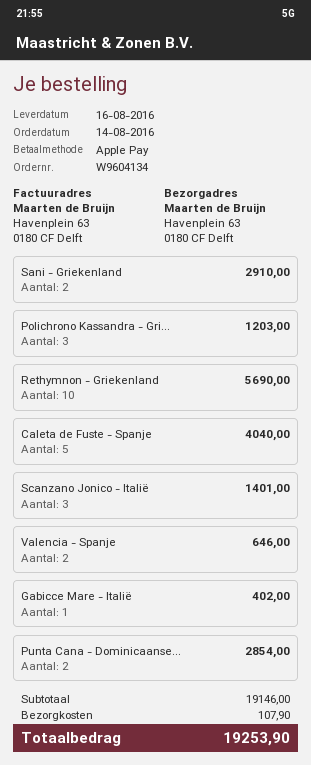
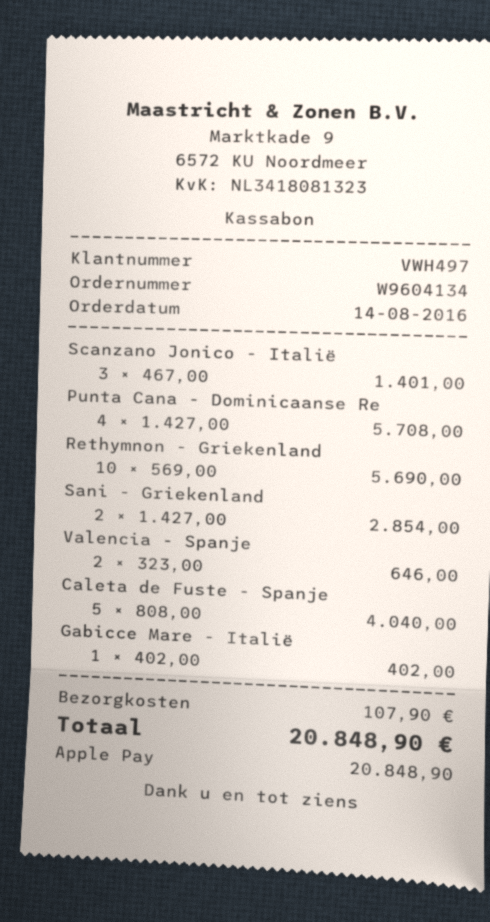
Sani - Griekenland: 2 for 2910.00 -> 2 for 2854.00
Polichrono Kassandra - Gri...: 3 for 1203.00 -> none
Punta Cana - Dominicaanse...: 2 for 2854.00 -> 4 for 5708.00
total: 19253.90 -> 20848.90

